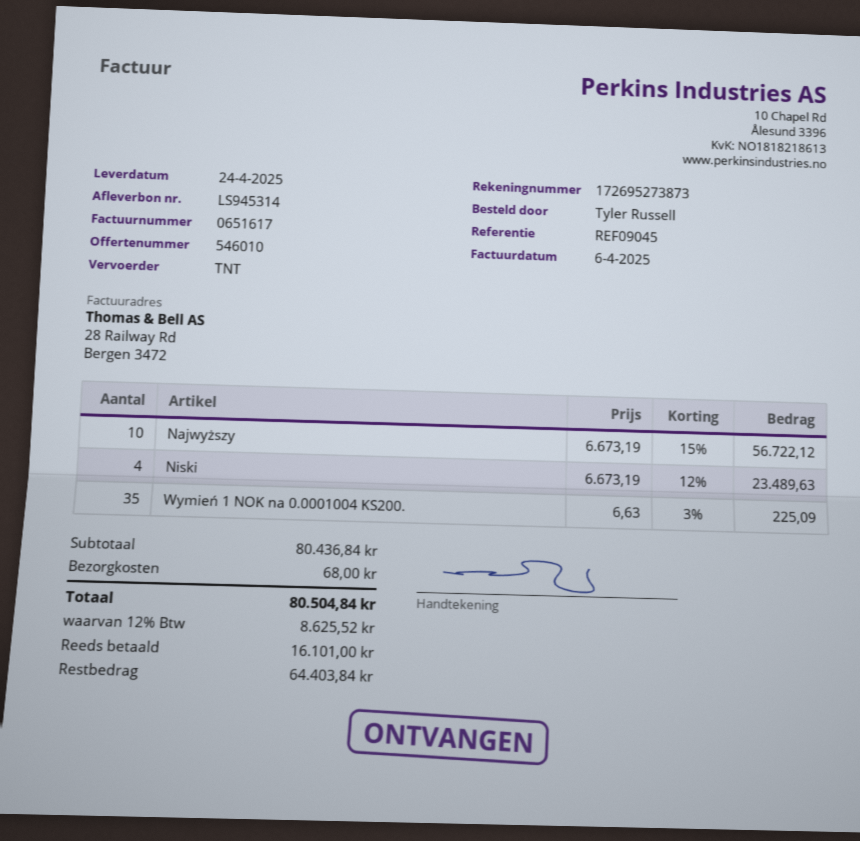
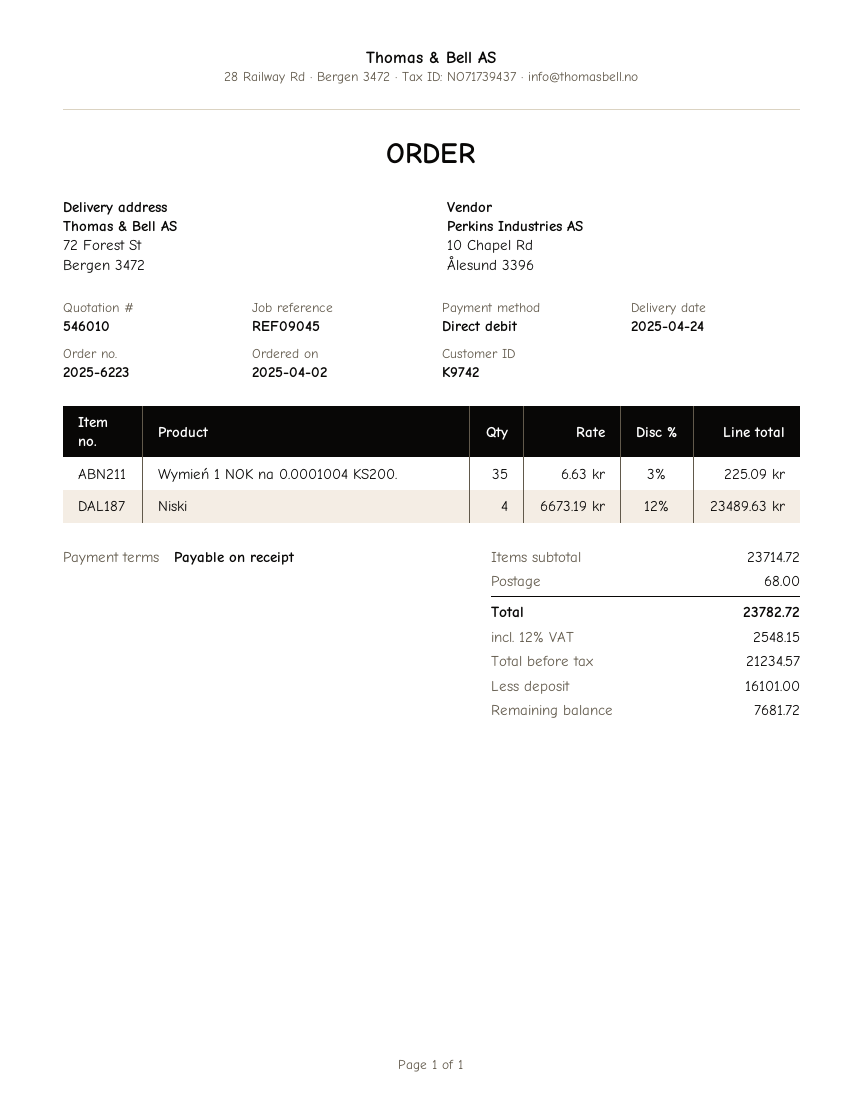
Najwyższy: 10 x 6673.19 - 15% = 56722.12 -> none
subtotal: 80436.84 -> 23714.72
tax: 12% = 8625.52 -> 12% = 2548.15
total: 80504.84 -> 23782.72
balance: 64403.84 -> 7681.72

